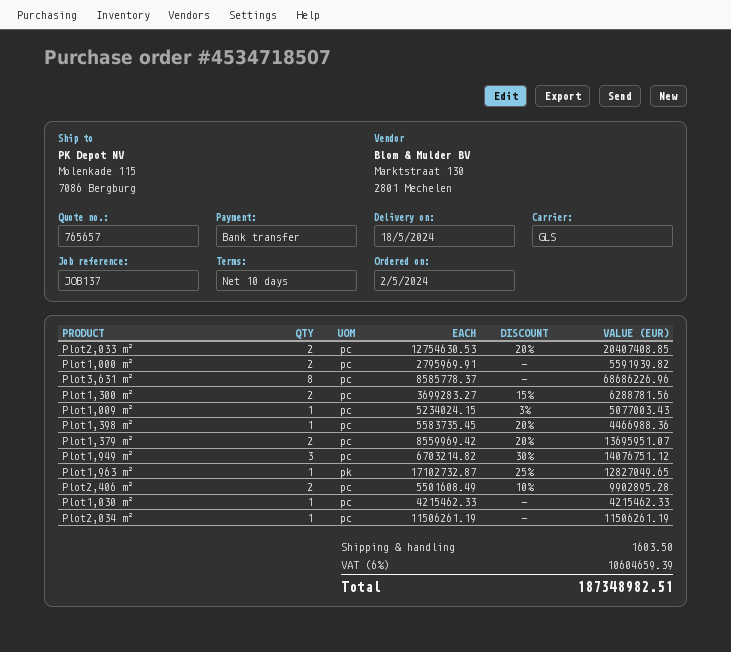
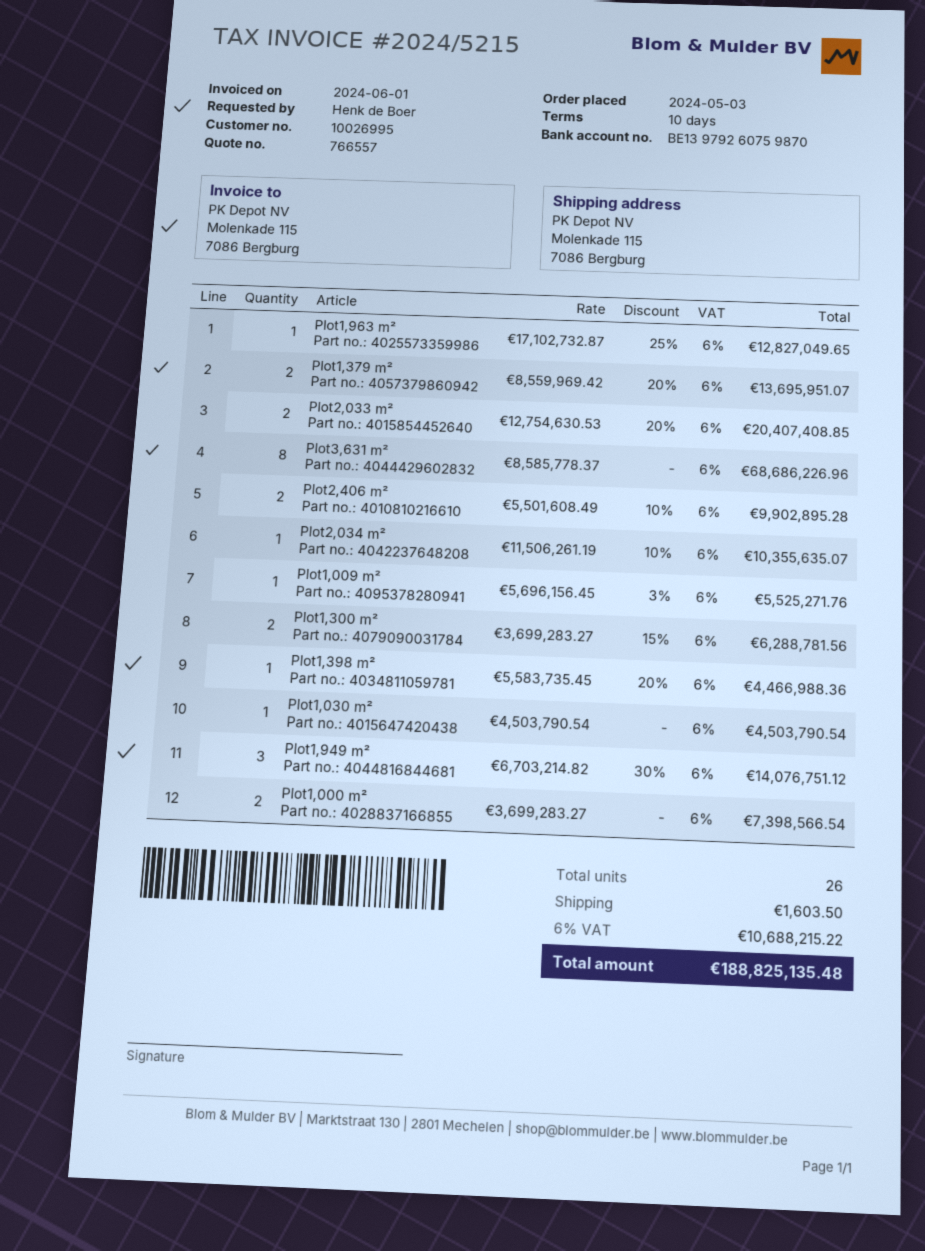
quote number: 765657 -> 766557
order date: 2024-05-02 -> 2024-05-03
Plot1,000 m²: 2 x 2795969.91 = 5591939.82 -> 2 x 3699283.27 = 7398566.54
Plot1,009 m²: 1 x 5234024.15 - 3% = 5077003.43 -> 1 x 5696156.45 - 3% = 5525271.76
Plot1,030 m²: 1 x 4215462.33 = 4215462.33 -> 1 x 4503790.54 = 4503790.54
Plot2,034 m²: 1 x 11506261.19 = 11506261.19 -> 1 x 11506261.19 - 10% = 10355635.07
tax: 6% = 10604659.39 -> 6% = 10688215.22
total: 187348982.51 -> 188825135.48

